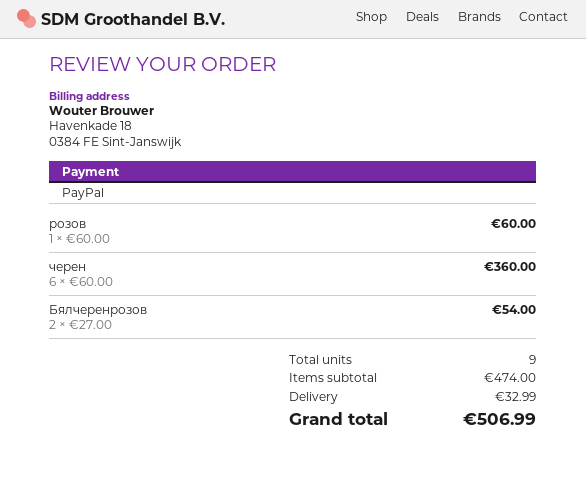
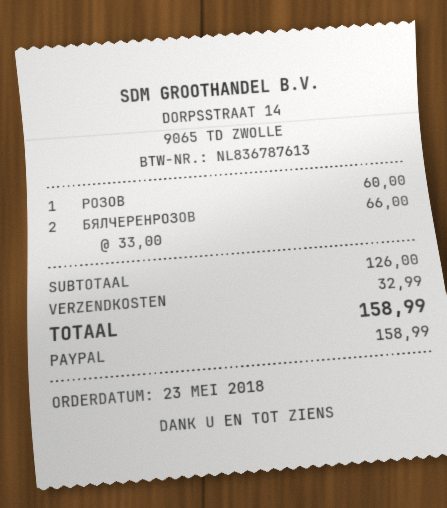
черен: 6 x 60.00 = 360.00 -> none
Бялчеренрозов: 2 x 27.00 = 54.00 -> 2 x 33.00 = 66.00
subtotal: 474.00 -> 126.00
total: 506.99 -> 158.99

